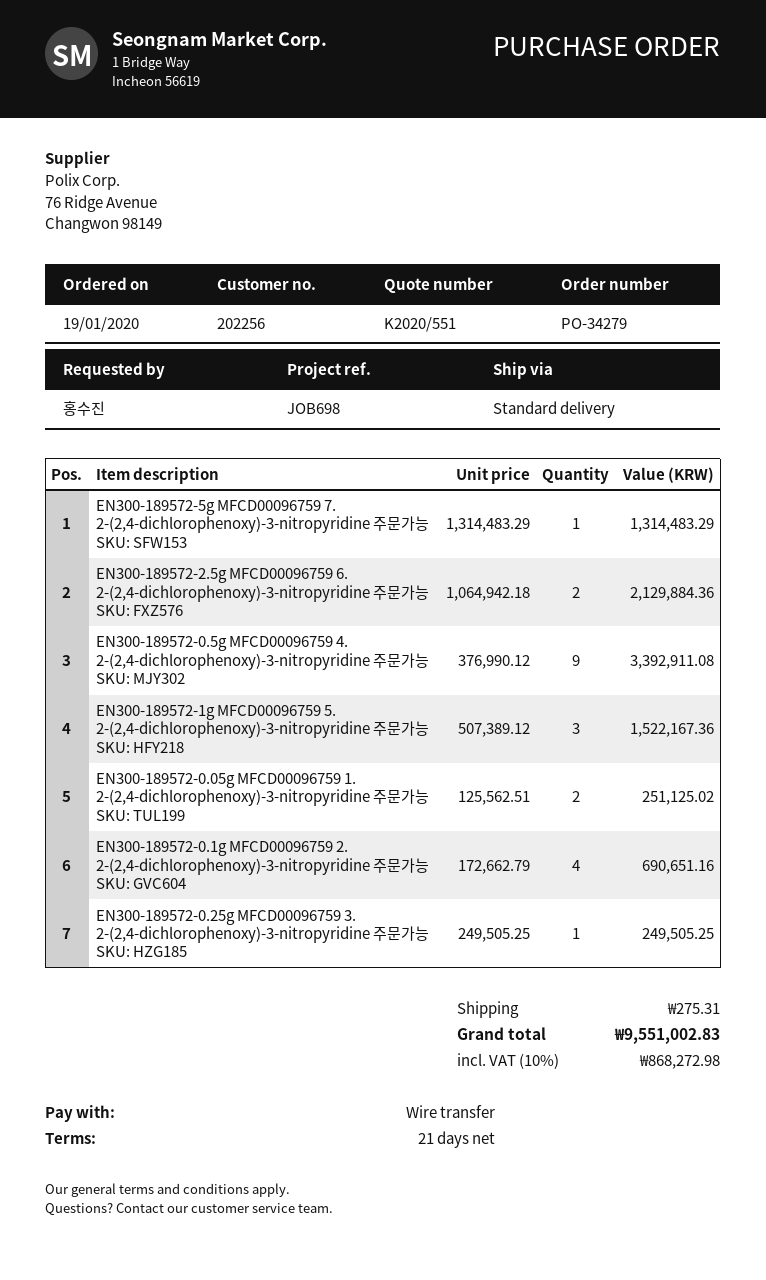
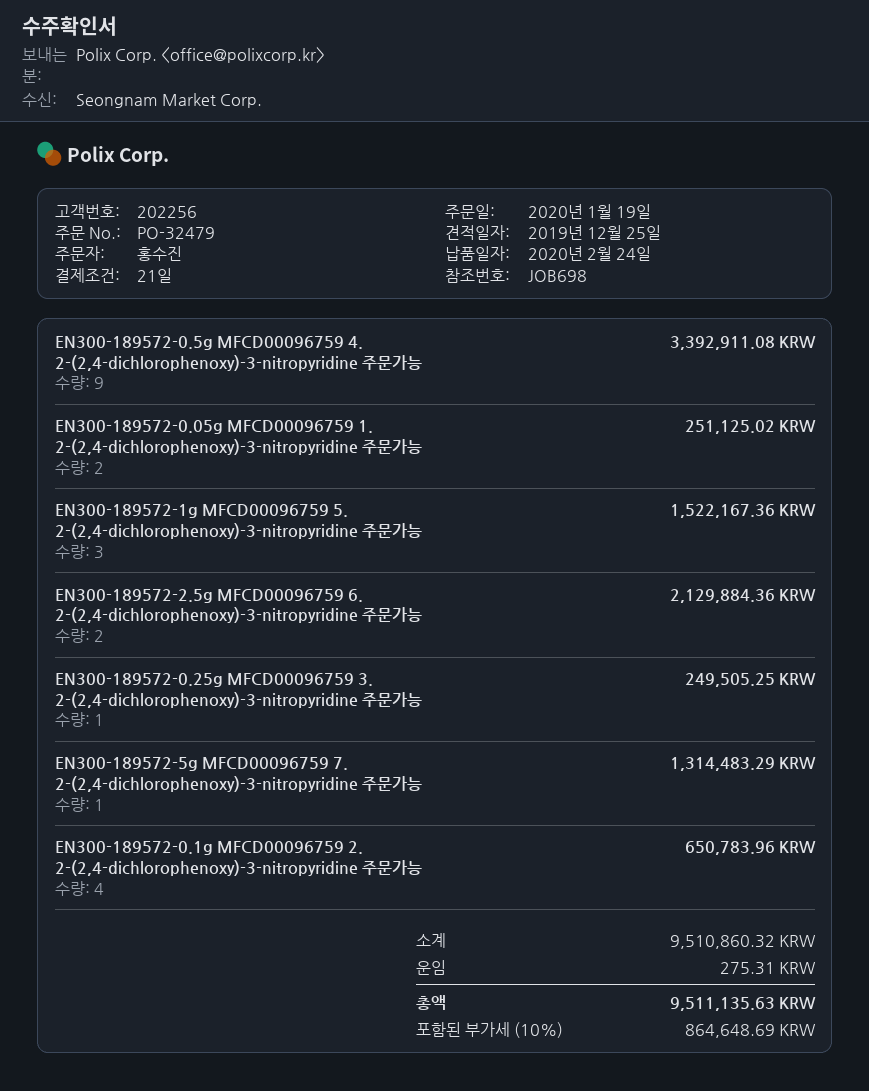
order number: PO-34279 -> PO-32479
EN300-189572-0.1g MFCD00096759 2. 2-(2,4-dichlorophenoxy)-3-nitropyridine 주문가능: 4 for 690651.16 -> 4 for 650783.96
tax: 10% = 868272.98 -> 10% = 864648.69
total: 9551002.83 -> 9511135.63

